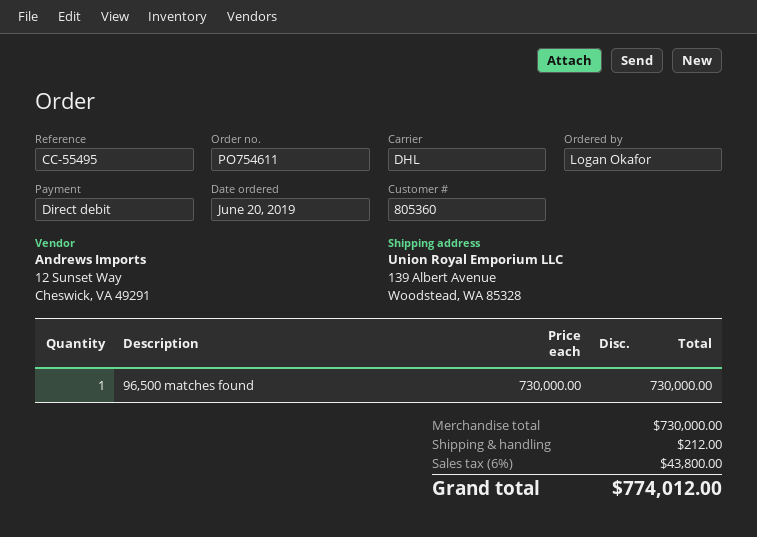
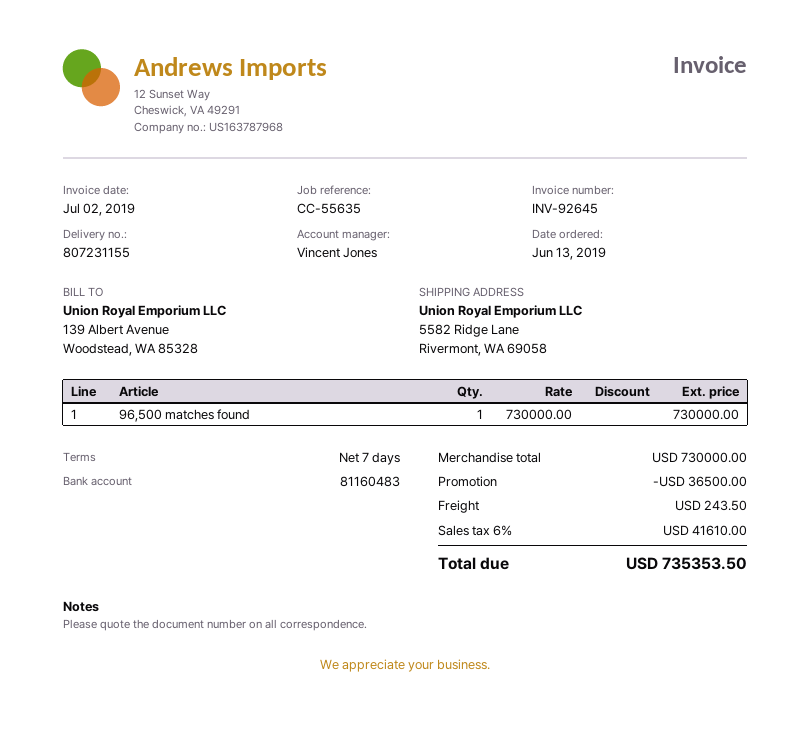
order date: 2019-06-20 -> 2019-06-13
reference: CC-55495 -> CC-55635
ship to: 139 Albert Avenue, Woodstead, WA 85328 -> 5582 Ridge Lane, Rivermont, WA 69058
discount: none -> 36500.00
shipping: 212.00 -> 243.50
tax: 6% = 43800.00 -> 6% = 41610.00
total: 774012.00 -> 735353.50

